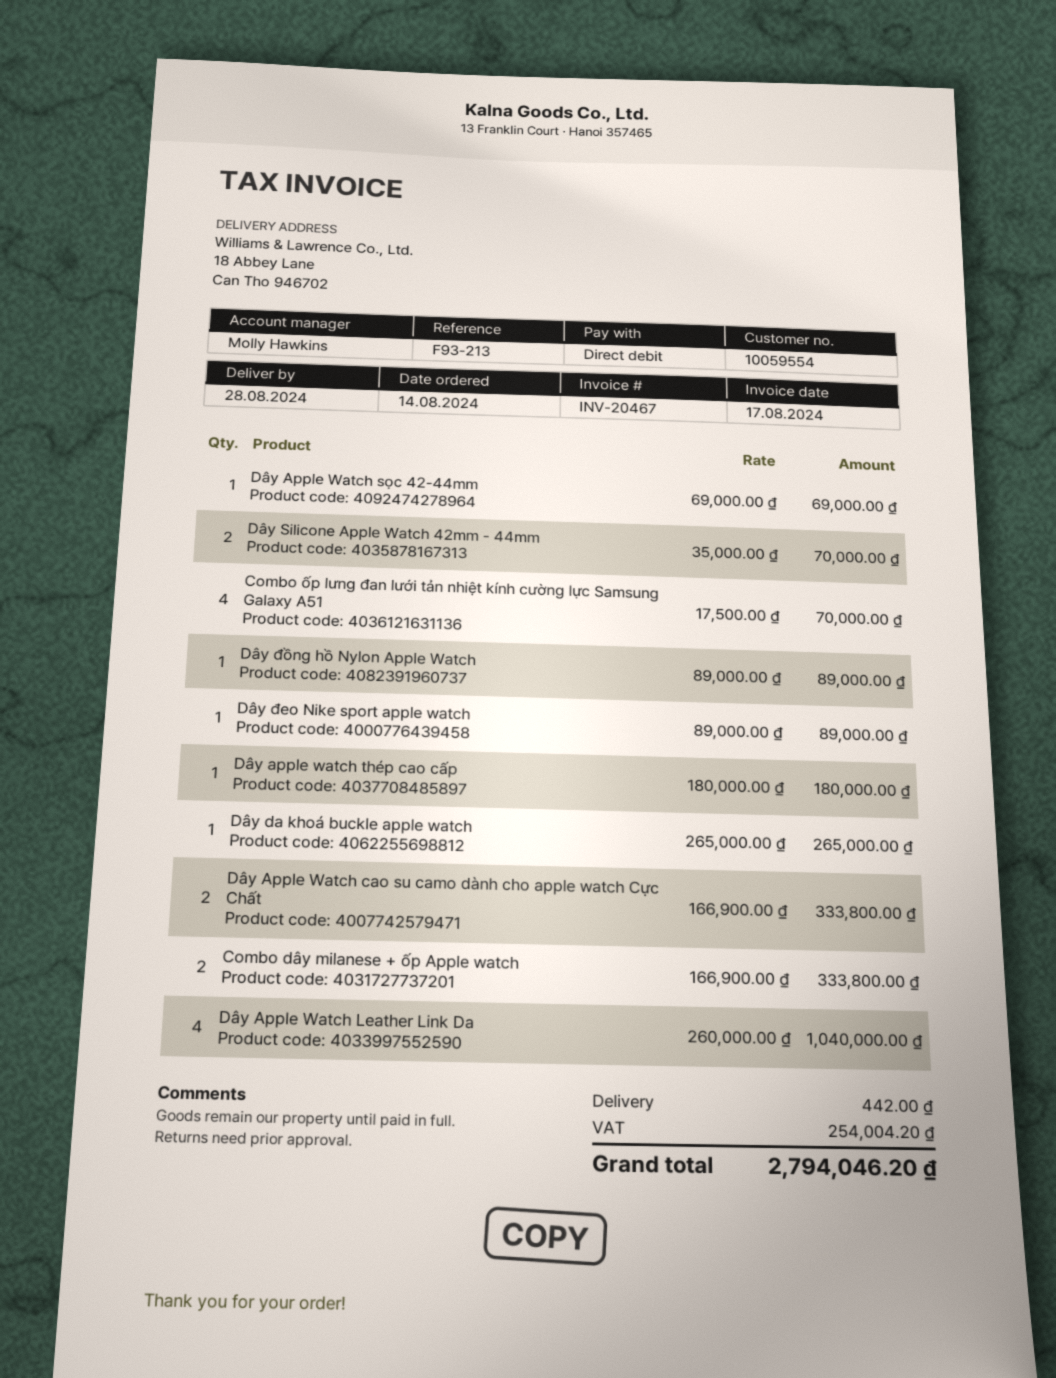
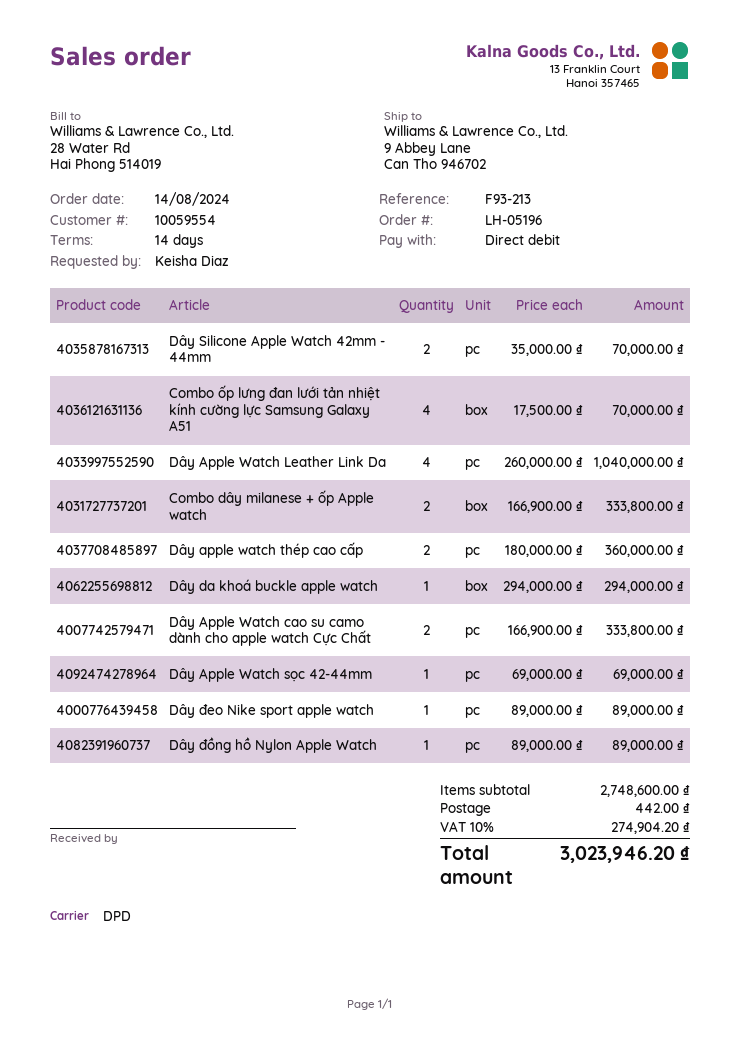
ship to: 18 Abbey Lane, Can Tho 946702 -> 9 Abbey Lane, Can Tho 946702
Dây apple watch thép cao cấp: 1 x 180000.00 = 180000.00 -> 2 x 180000.00 = 360000.00
Dây da khoá buckle apple watch: 1 x 265000.00 = 265000.00 -> 1 x 294000.00 = 294000.00
tax: 254004.20 -> 274904.20
total: 2794046.20 -> 3023946.20

